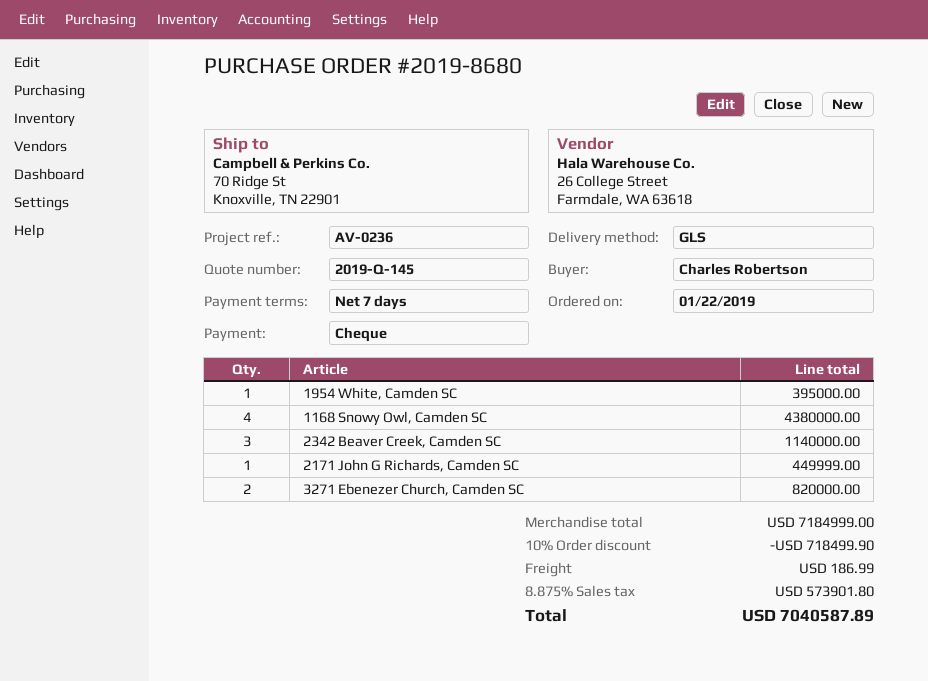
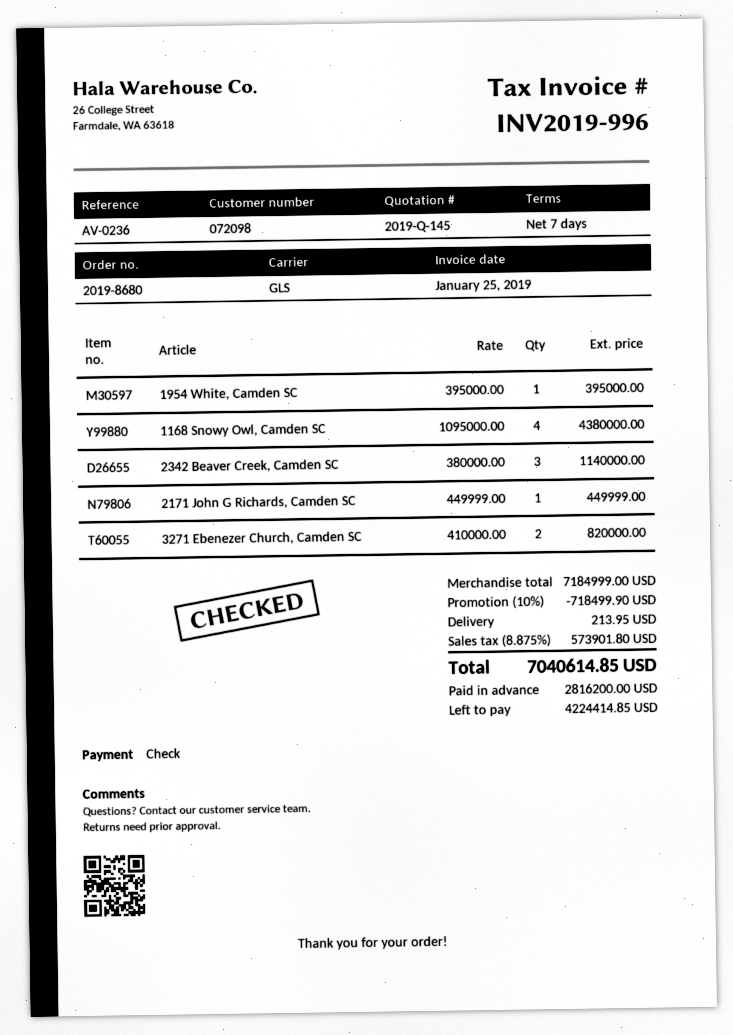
shipping: 186.99 -> 213.95
total: 7040587.89 -> 7040614.85

